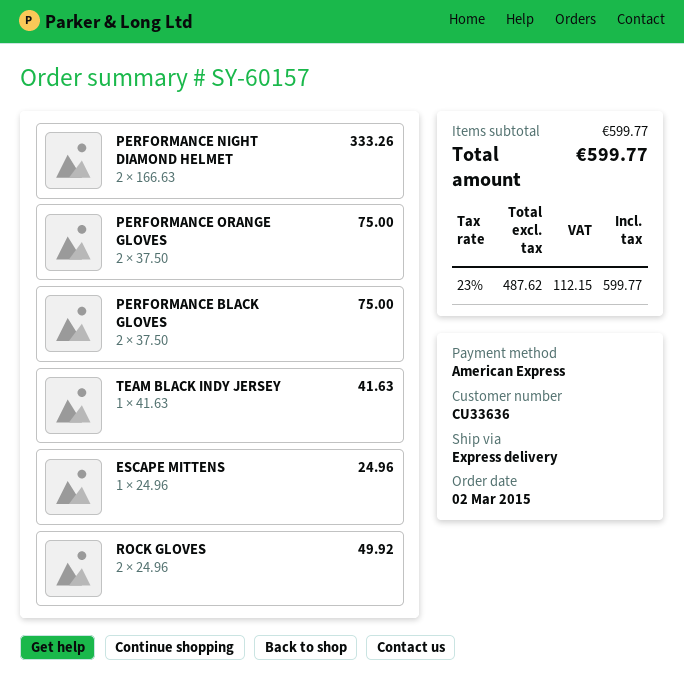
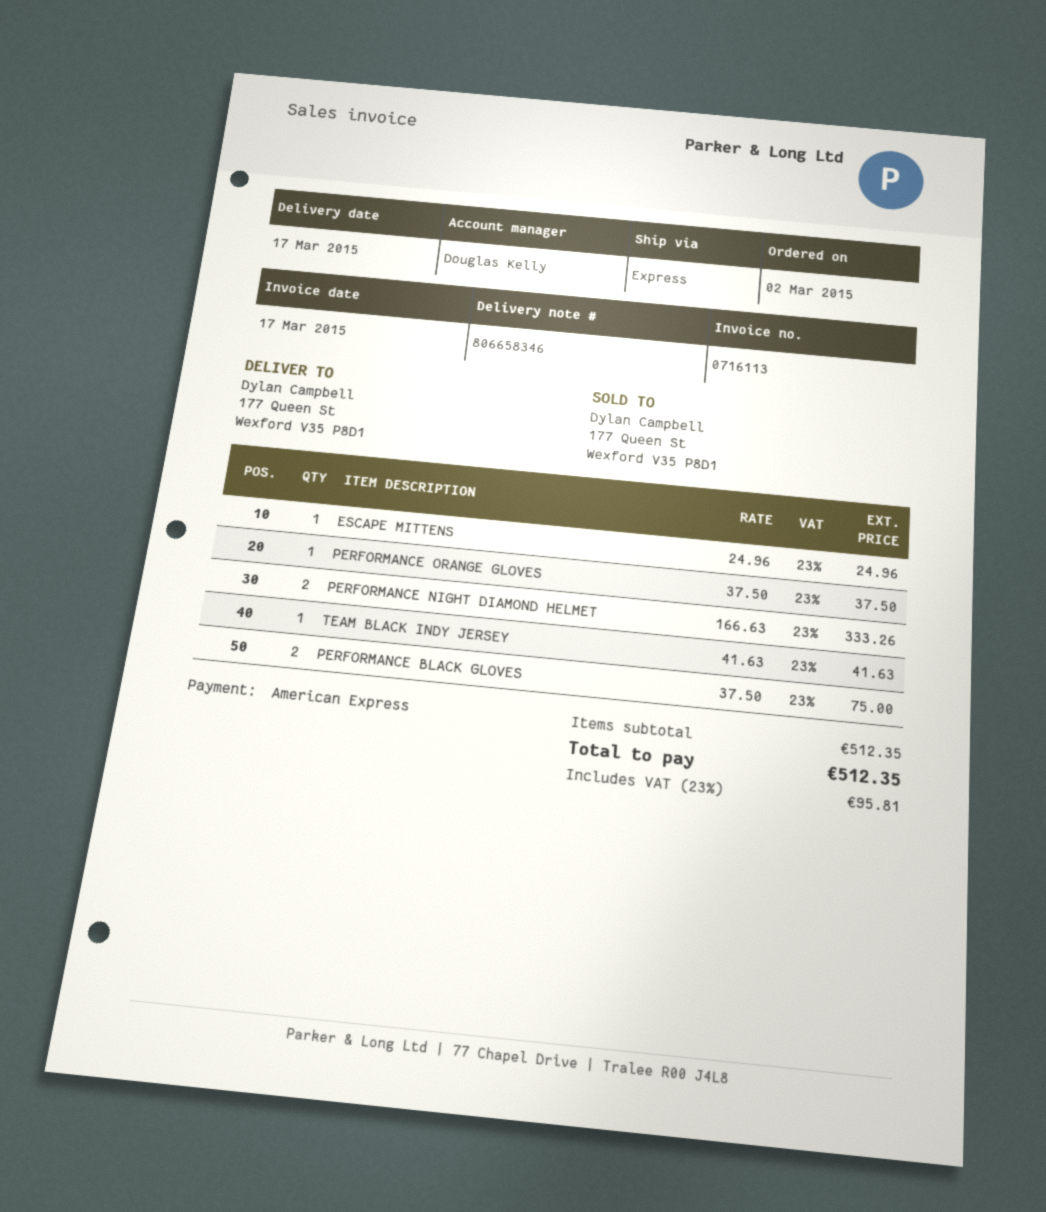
PERFORMANCE ORANGE GLOVES: 2 x 37.50 = 75.00 -> 1 x 37.50 = 37.50
ROCK GLOVES: 2 x 24.96 = 49.92 -> none
subtotal: 599.77 -> 512.35
tax: 23% = 112.15 -> 23% = 95.81
total: 599.77 -> 512.35

